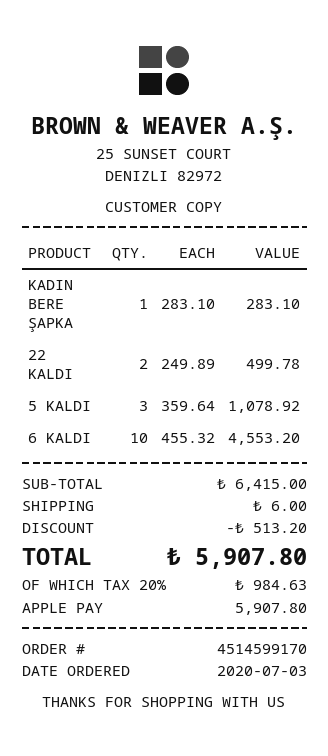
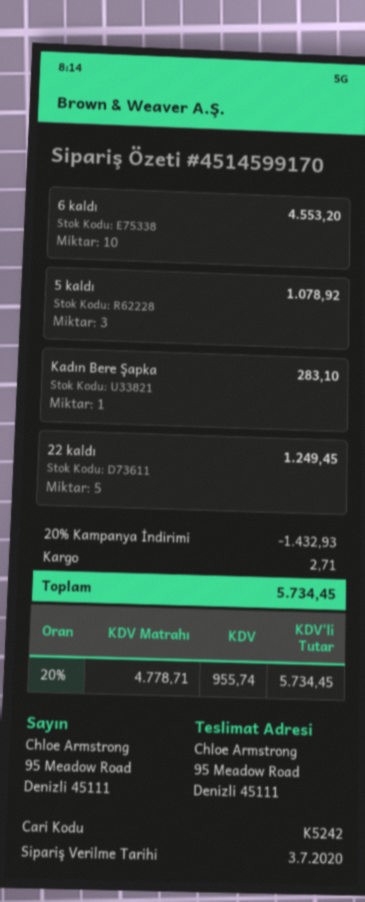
22 KALDI: 2 for 499.78 -> 5 for 1249.45
discount: 513.20 -> 1432.93
shipping: 6.00 -> 2.71
tax: 20% = 984.63 -> 20% = 955.74
total: 5907.80 -> 5734.45

